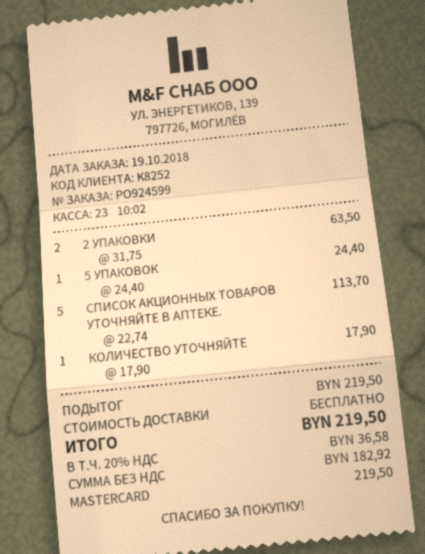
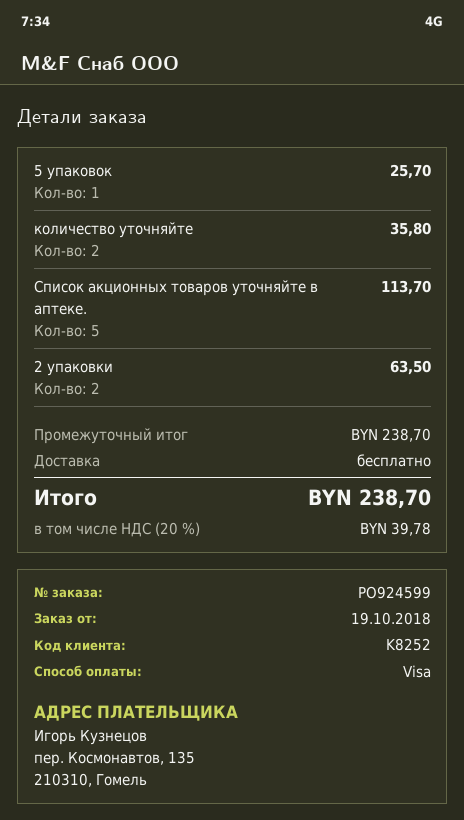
payment method: Mastercard -> Visa
5 УПАКОВОК: 1 for 24.40 -> 1 for 25.70
КОЛИЧЕСТВО УТОЧНЯЙТЕ: 1 for 17.90 -> 2 for 35.80
subtotal: 219.50 -> 238.70
tax: 20% = 36.58 -> 20% = 39.78
total: 219.50 -> 238.70

